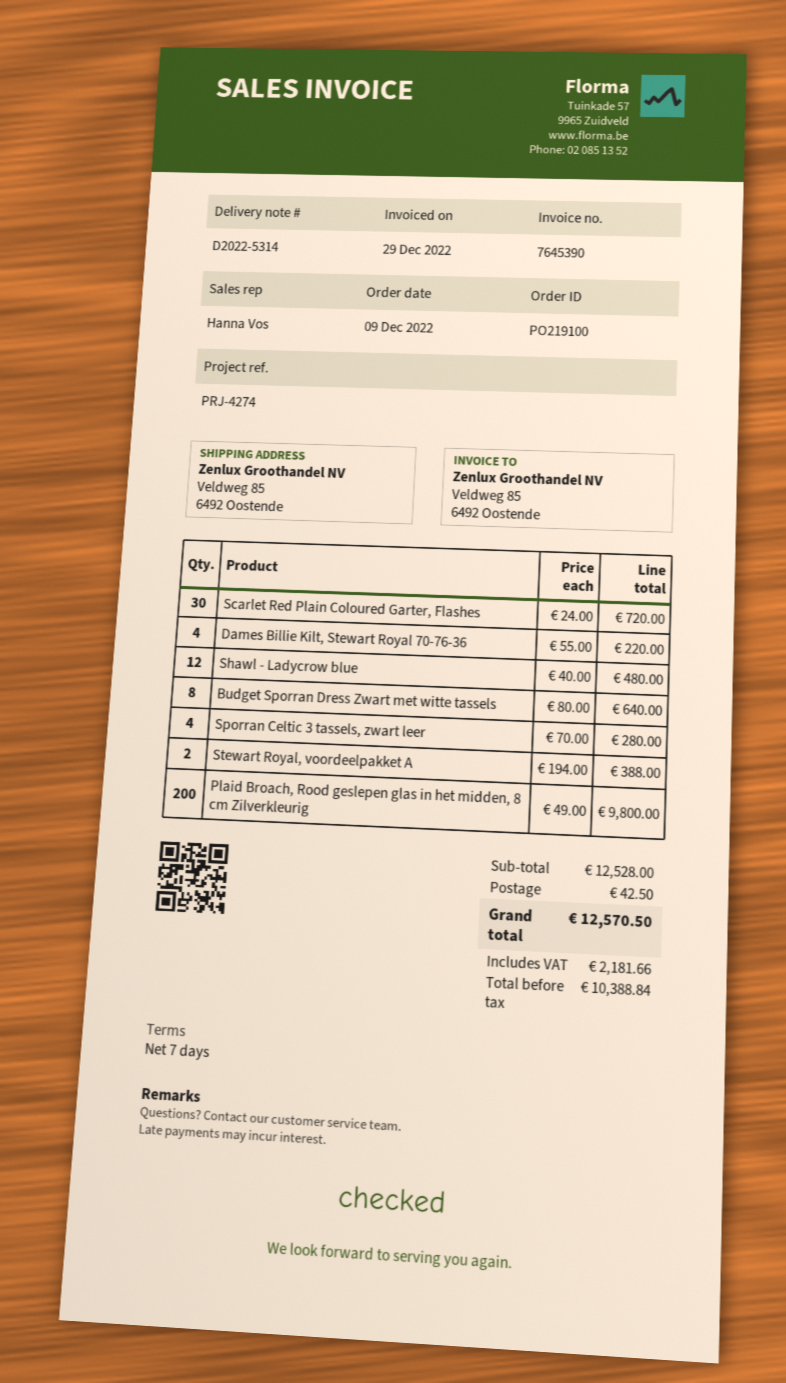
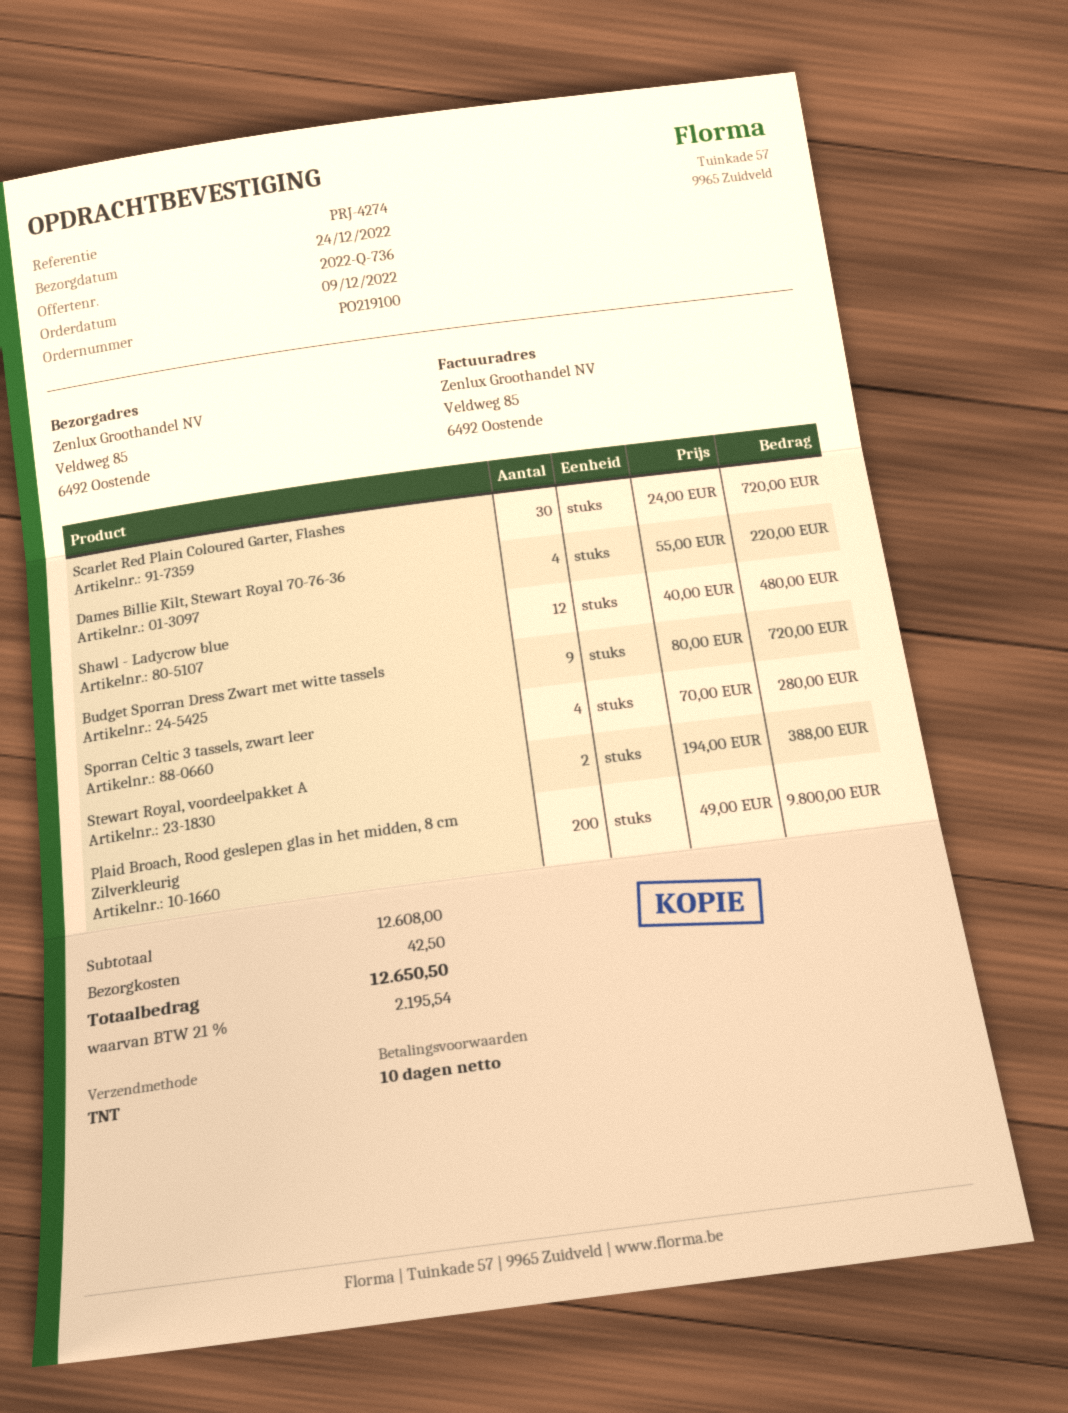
payment terms: 7 days -> 10 days
Budget Sporran Dress Zwart met witte tassels: 8 x 80.00 = 640.00 -> 9 x 80.00 = 720.00
subtotal: 12528.00 -> 12608.00
tax: 2181.66 -> 2195.54
total: 12570.50 -> 12650.50

